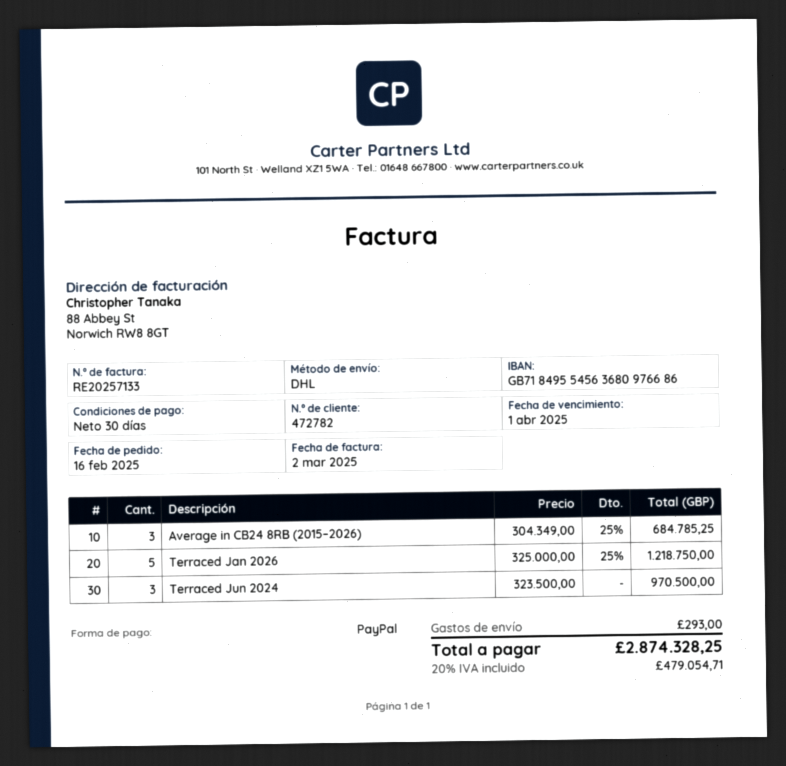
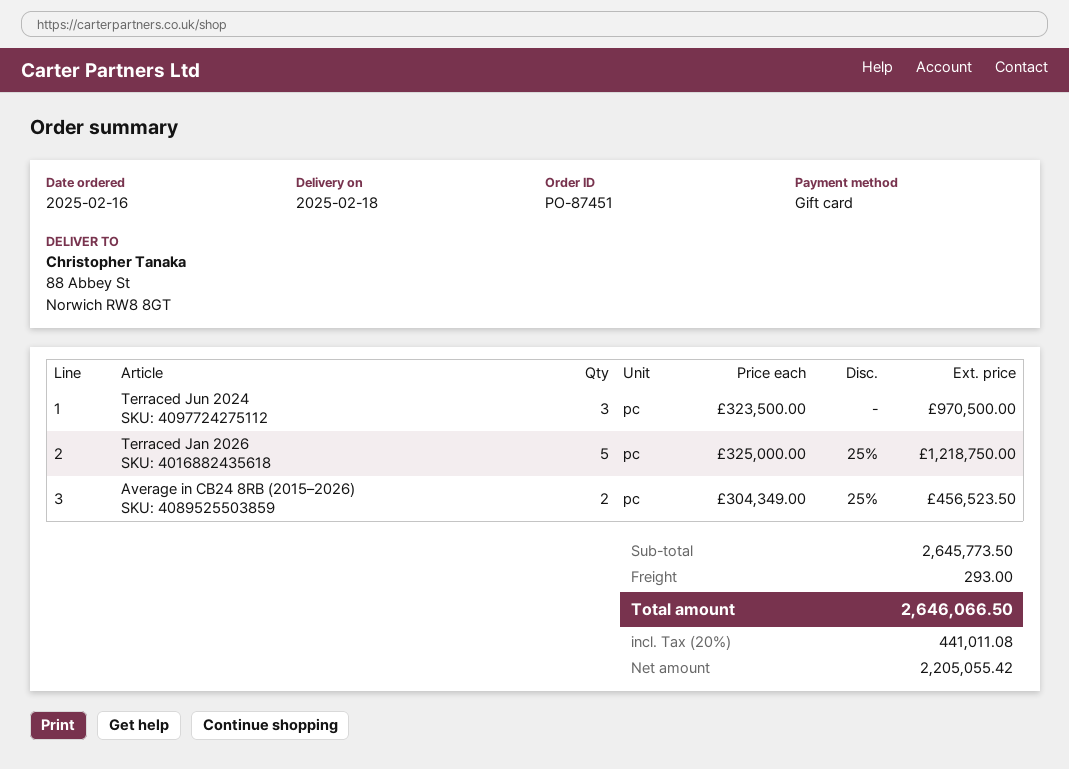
payment method: PayPal -> gift card
Average in CB24 8RB (2015–2026): 3 x 304349.00 - 25% = 684785.25 -> 2 x 304349.00 - 25% = 456523.50
tax: 20% = 479054.71 -> 20% = 441011.08
total: 2874328.25 -> 2646066.50

